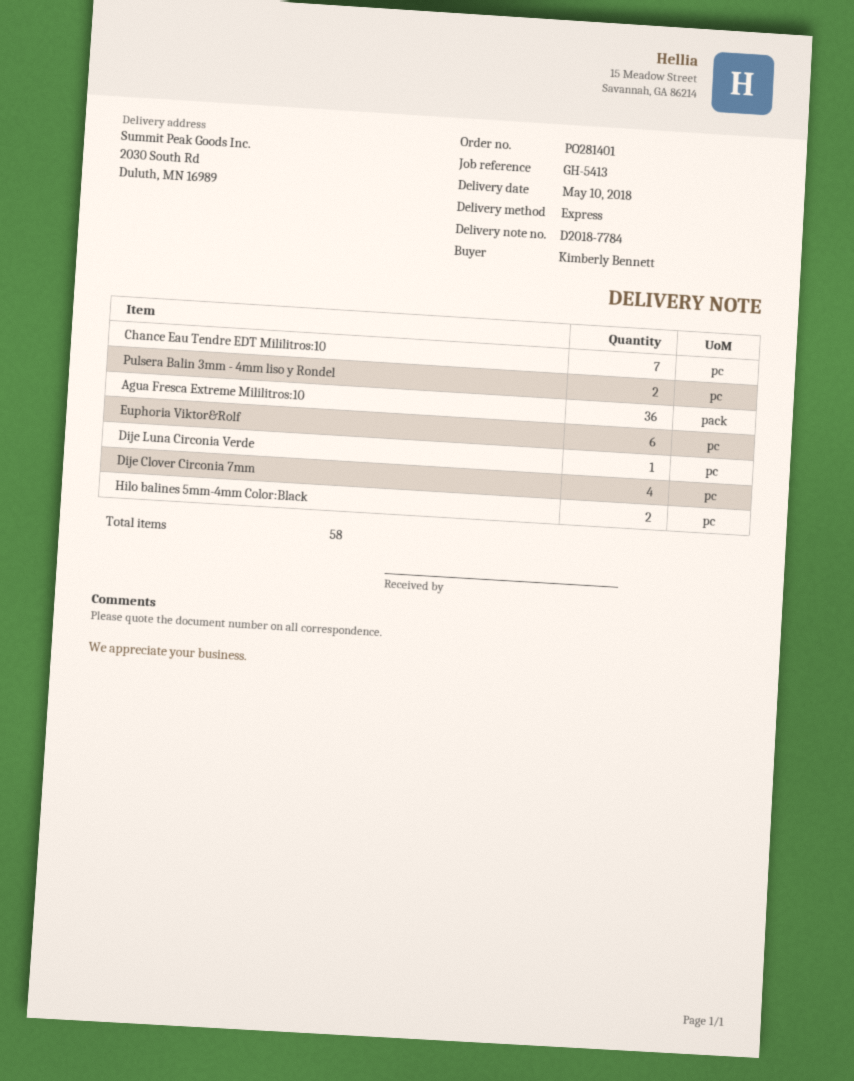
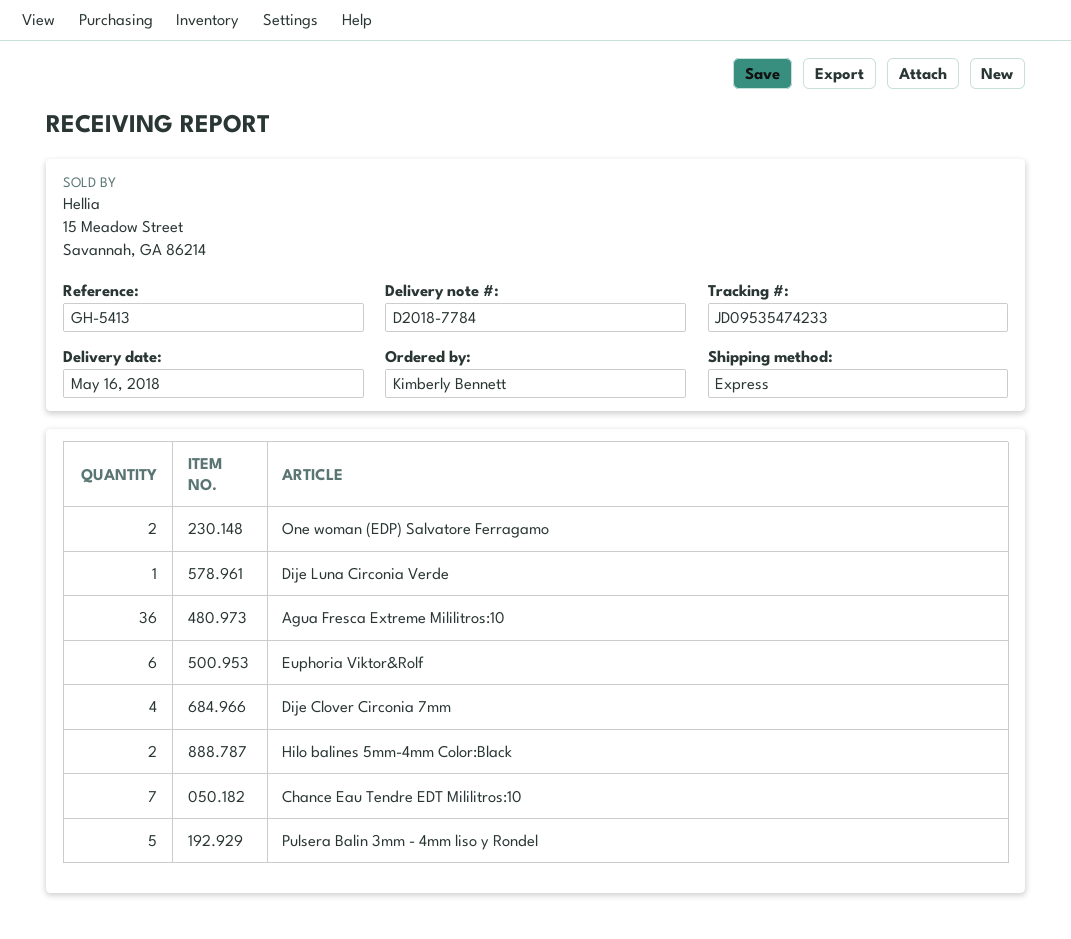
delivery date: 2018-05-10 -> 2018-05-16
Pulsera Balin 3mm - 4mm liso y Rondel: 2 -> 5
One woman (EDP) Salvatore Ferragamo: none -> 2

